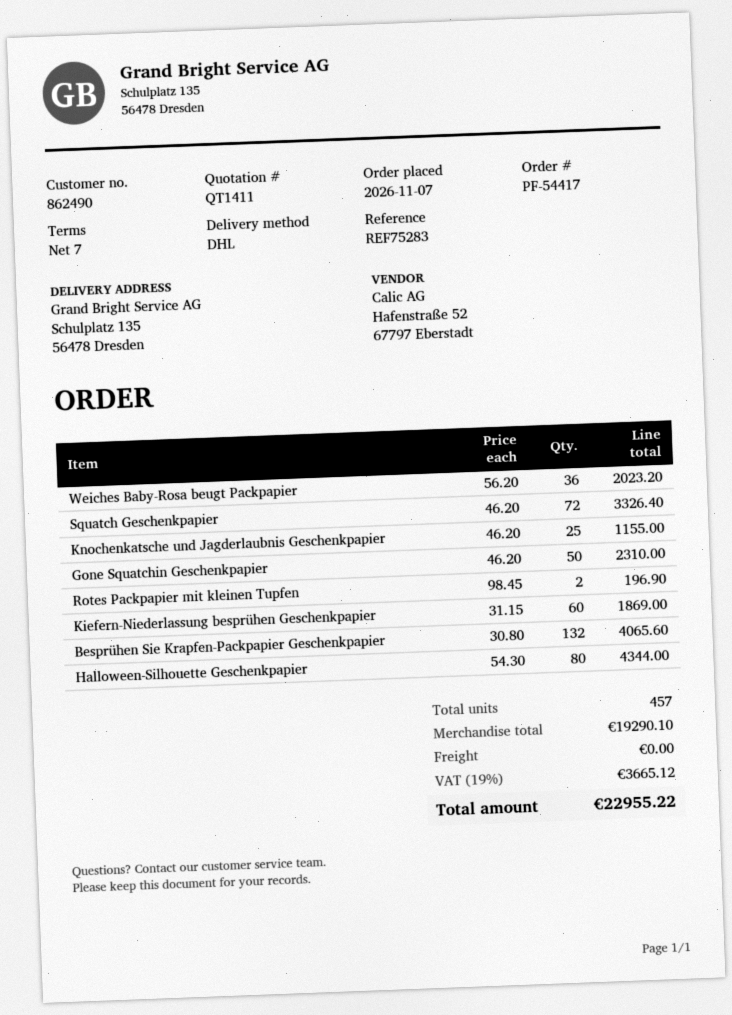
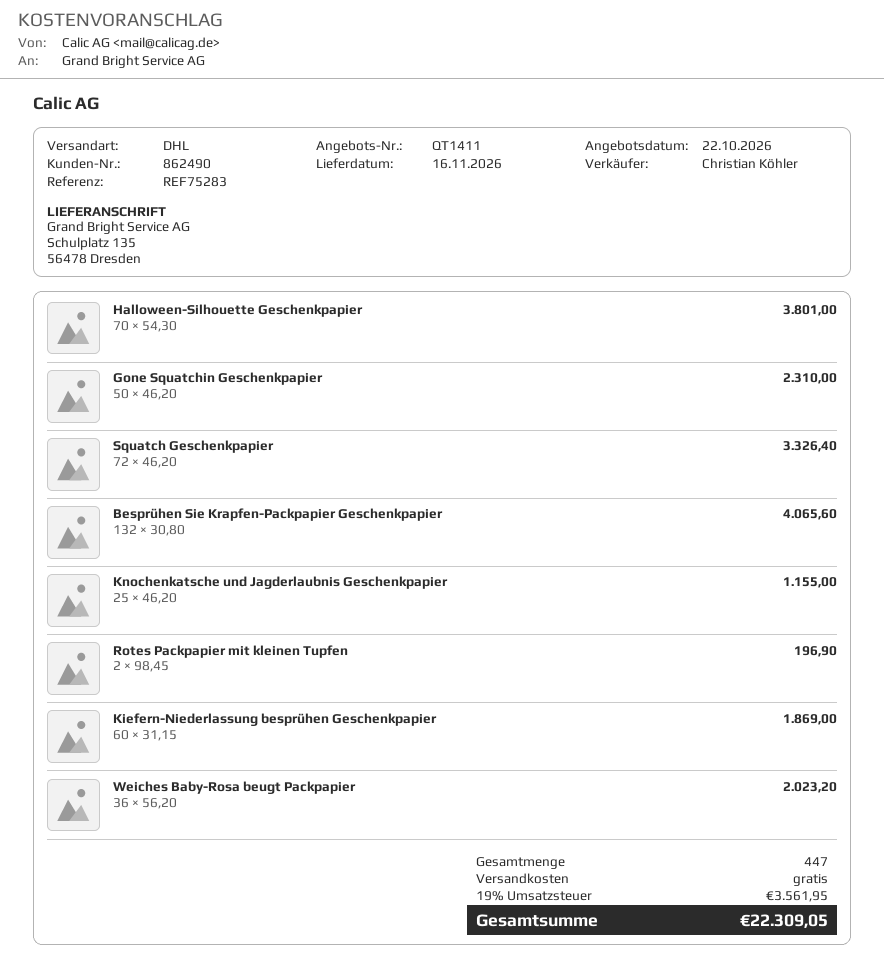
Halloween-Silhouette Geschenkpapier: 80 x 54.30 = 4344.00 -> 70 x 54.30 = 3801.00
total quantity: 457 -> 447
tax: 19% = 3665.12 -> 19% = 3561.95
total: 22955.22 -> 22309.05

